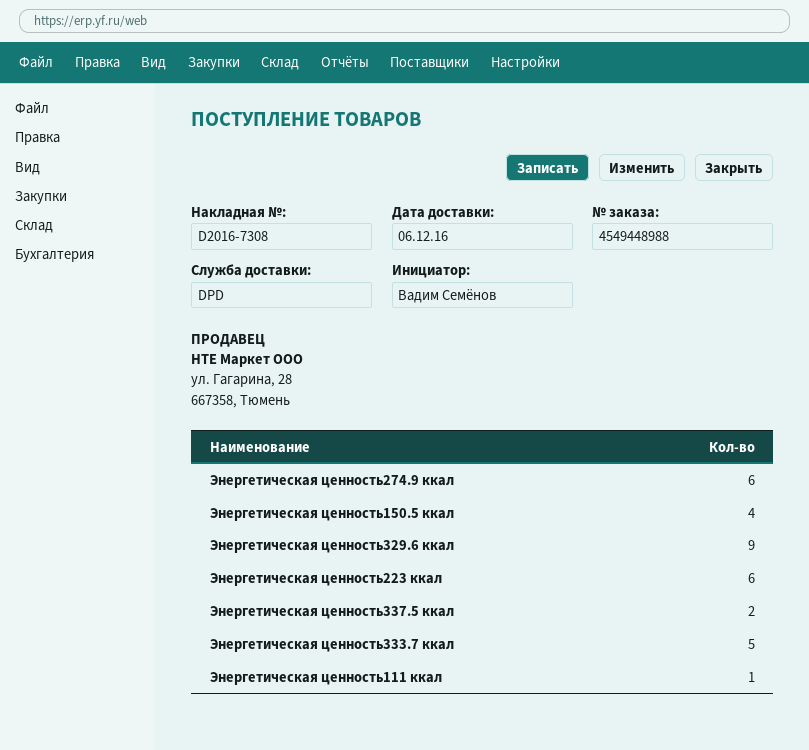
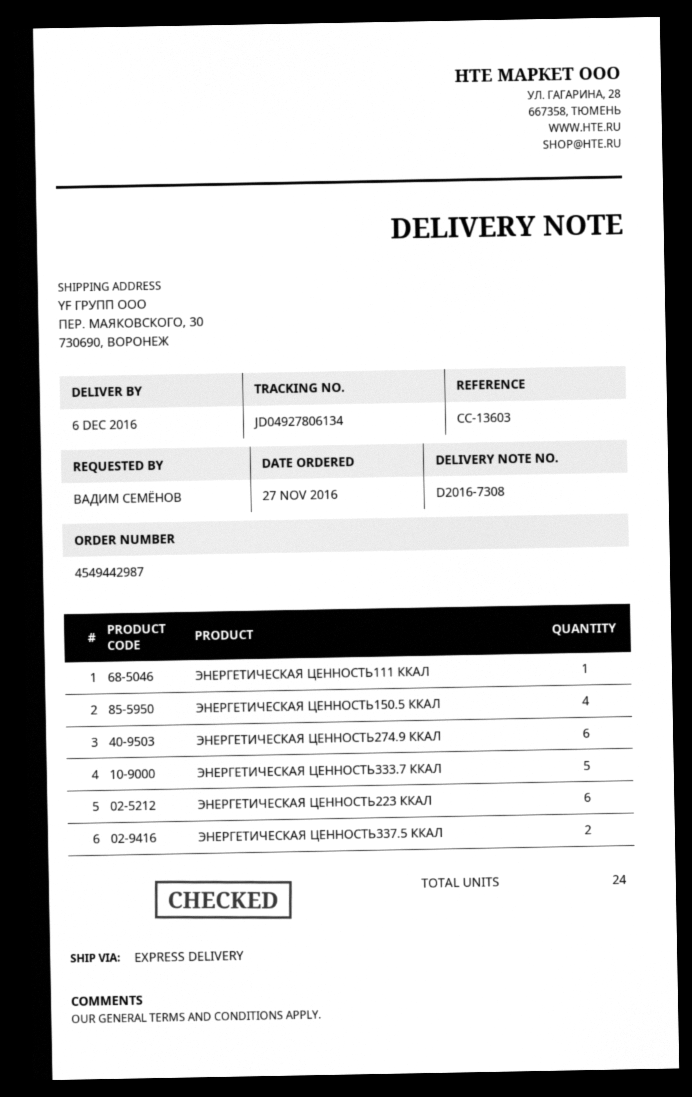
order number: 4549448988 -> 4549442987
shipping method: DPD -> express
Энергетическая ценность329.6 ккал: 9 -> none

